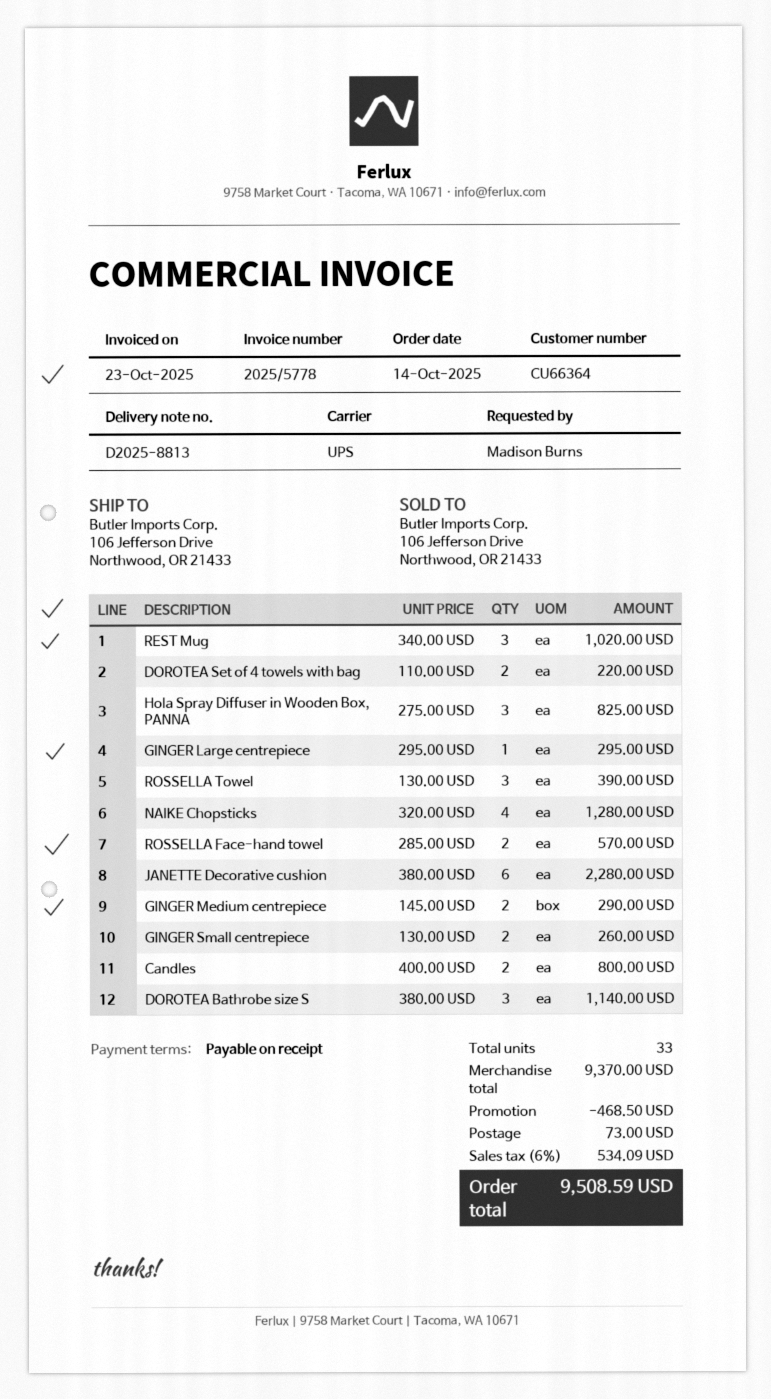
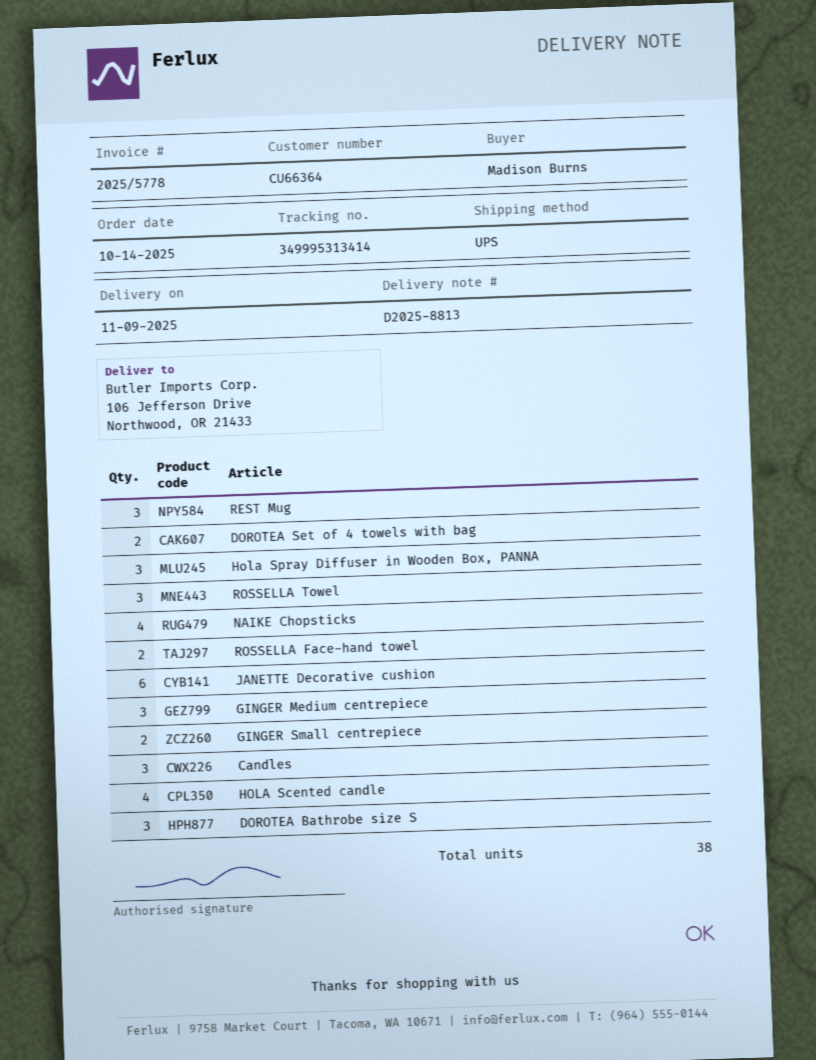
GINGER Large centrepiece: 1 -> none
GINGER Medium centrepiece: 2 -> 3
Candles: 2 -> 3
HOLA Scented candle: none -> 4
total quantity: 33 -> 38

